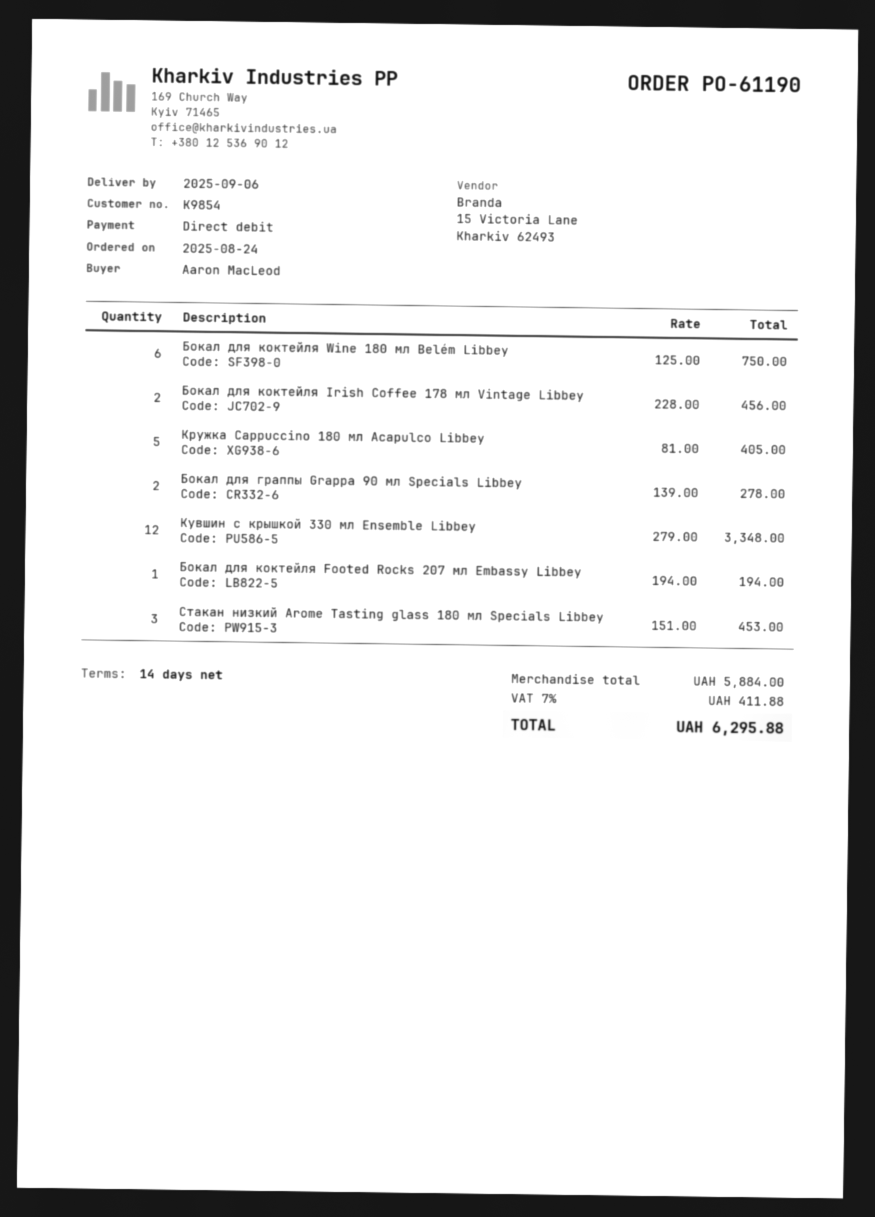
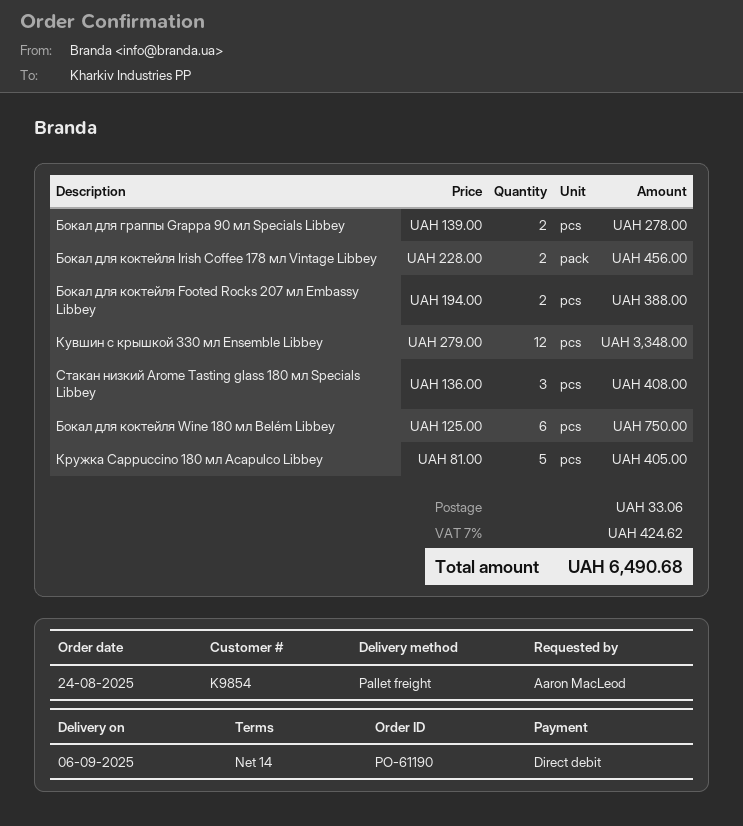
Бокал для коктейля Footed Rocks 207 мл Embassy Libbey: 1 x 194.00 = 194.00 -> 2 x 194.00 = 388.00
Стакан низкий Arome Tasting glass 180 мл Specials Libbey: 3 x 151.00 = 453.00 -> 3 x 136.00 = 408.00
shipping: none -> 33.06
tax: 7% = 411.88 -> 7% = 424.62
total: 6295.88 -> 6490.68

